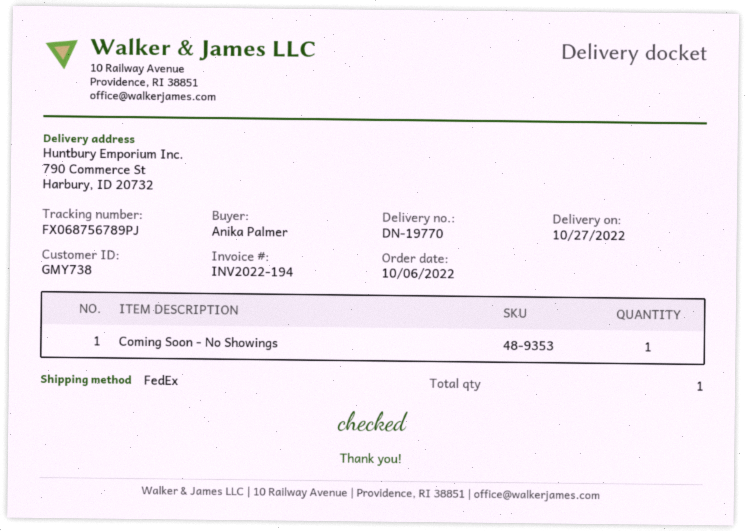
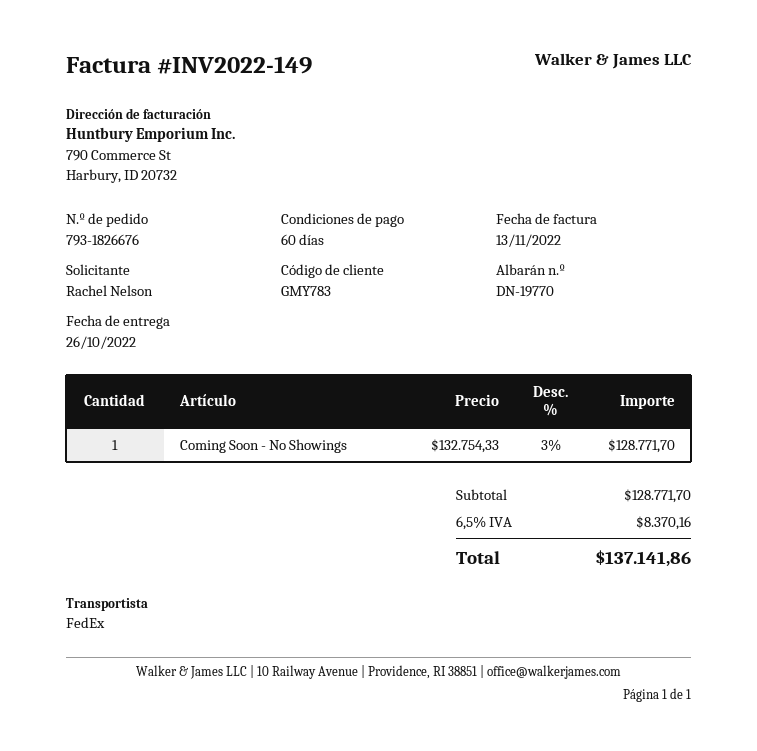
delivery date: 2022-10-27 -> 2022-10-26
invoice number: INV2022-194 -> INV2022-149
customer number: GMY738 -> GMY783
ordered by: Anika Palmer -> Rachel Nelson

